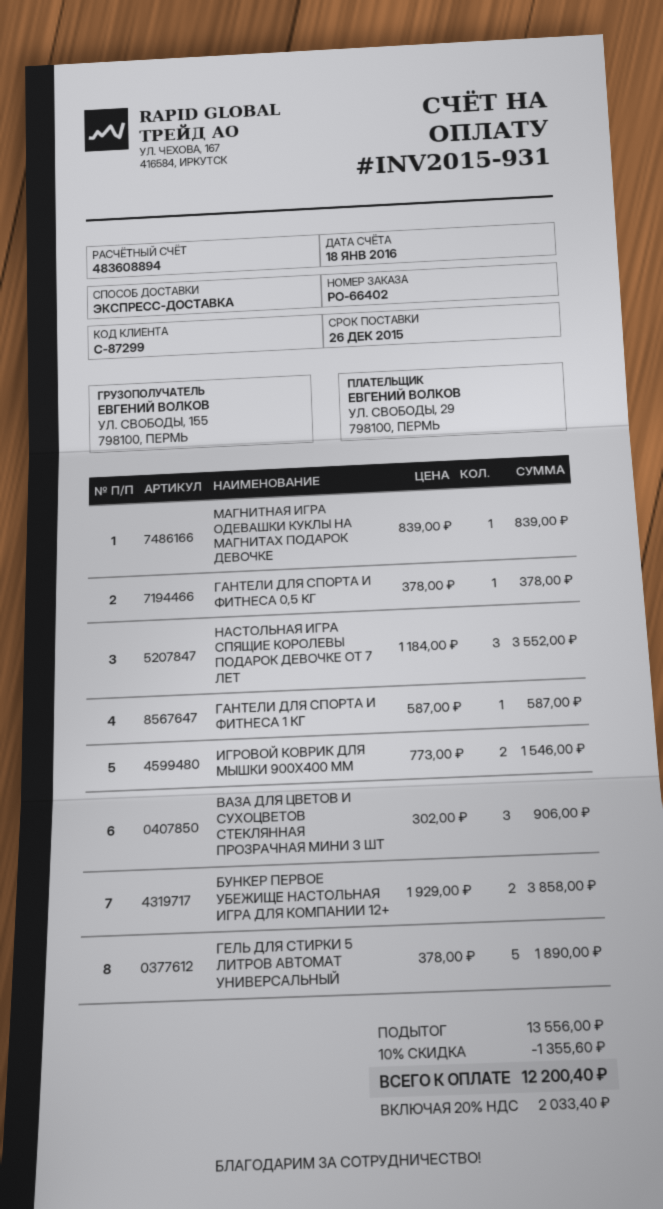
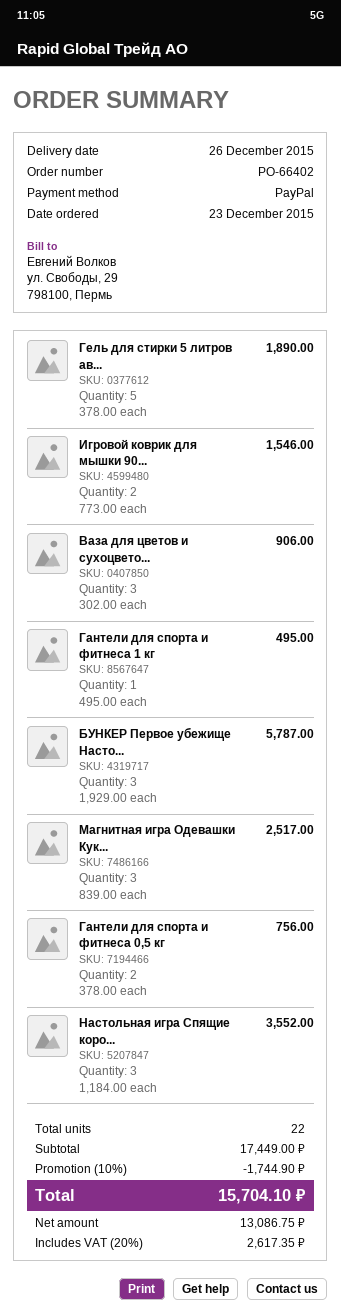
МАГНИТНАЯ ИГРА ОДЕВАШКИ КУКЛЫ НА МАГНИТАХ ПОДАРОК ДЕВОЧКЕ: 1 x 839.00 = 839.00 -> 3 x 839.00 = 2517.00
ГАНТЕЛИ ДЛЯ СПОРТА И ФИТНЕСА 0,5 КГ: 1 x 378.00 = 378.00 -> 2 x 378.00 = 756.00
ГАНТЕЛИ ДЛЯ СПОРТА И ФИТНЕСА 1 КГ: 1 x 587.00 = 587.00 -> 1 x 495.00 = 495.00
БУНКЕР ПЕРВОЕ УБЕЖИЩЕ НАСТОЛЬНАЯ ИГРА ДЛЯ КОМПАНИИ 12+: 2 x 1929.00 = 3858.00 -> 3 x 1929.00 = 5787.00
subtotal: 13556.00 -> 17449.00
discount: 10% = 1355.60 -> 10% = 1744.90
tax: 20% = 2033.40 -> 20% = 2617.35
total: 12200.40 -> 15704.10

